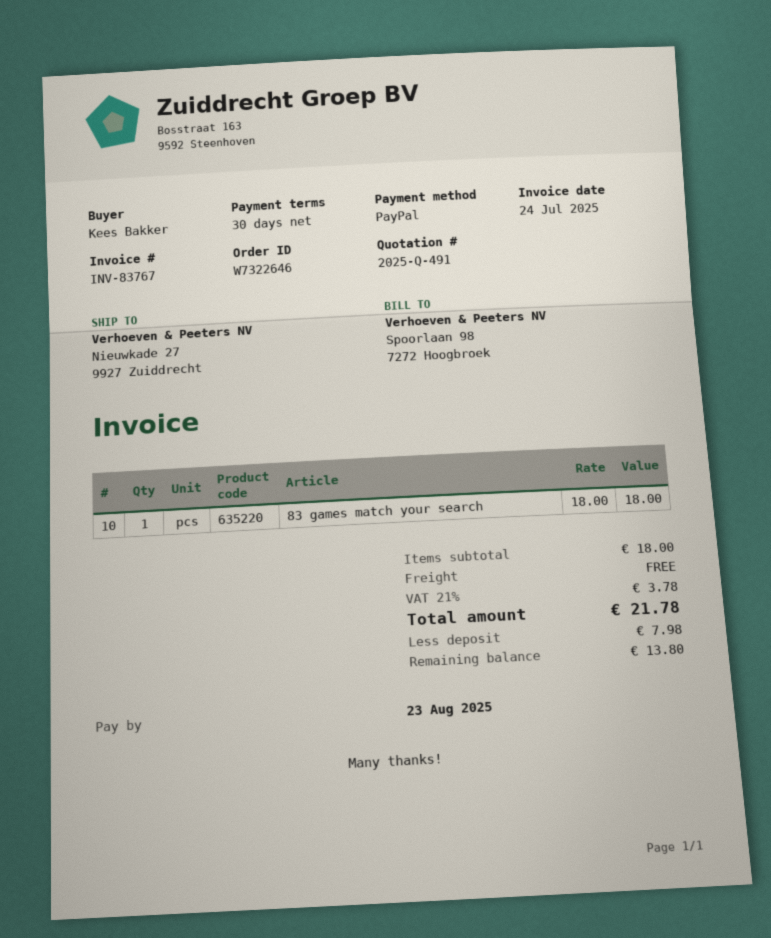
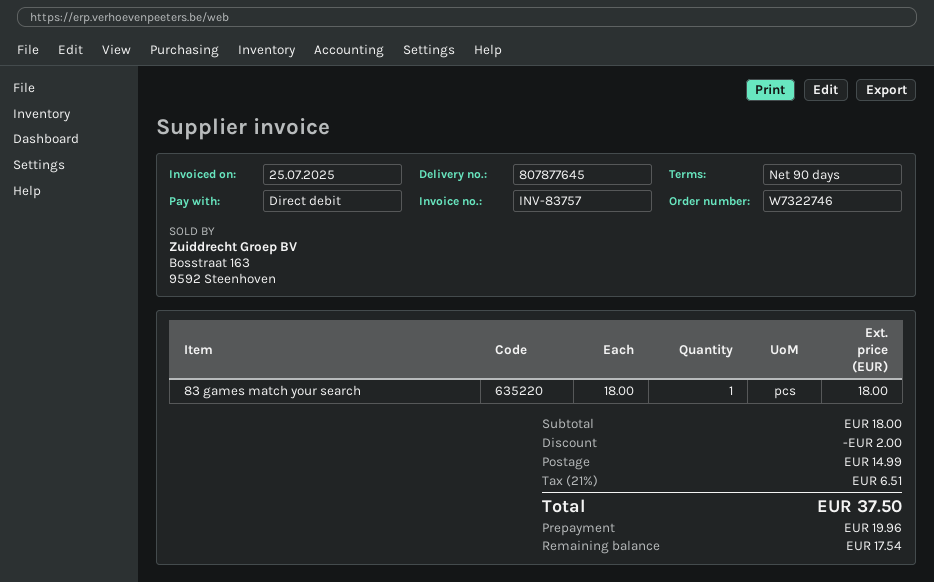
order number: W7322646 -> W7322746
invoice number: INV-83767 -> INV-83757
invoice date: 2025-07-24 -> 2025-07-25
payment terms: 30 days -> 90 days
payment method: PayPal -> direct debit
discount: none -> 2.00
shipping: 0.00 -> 14.99
tax: 21% = 3.78 -> 21% = 6.51
total: 21.78 -> 37.50
deposit: 7.98 -> 19.96
balance: 13.80 -> 17.54

